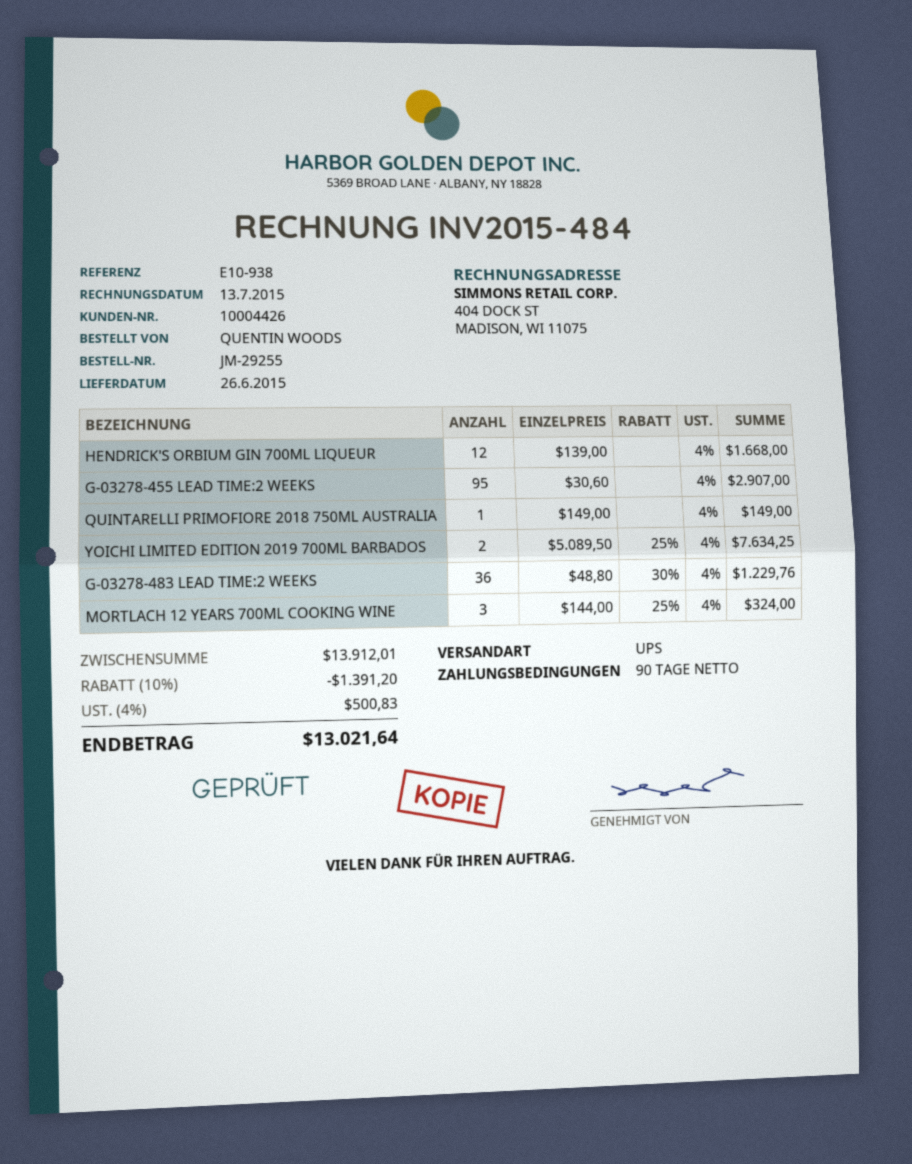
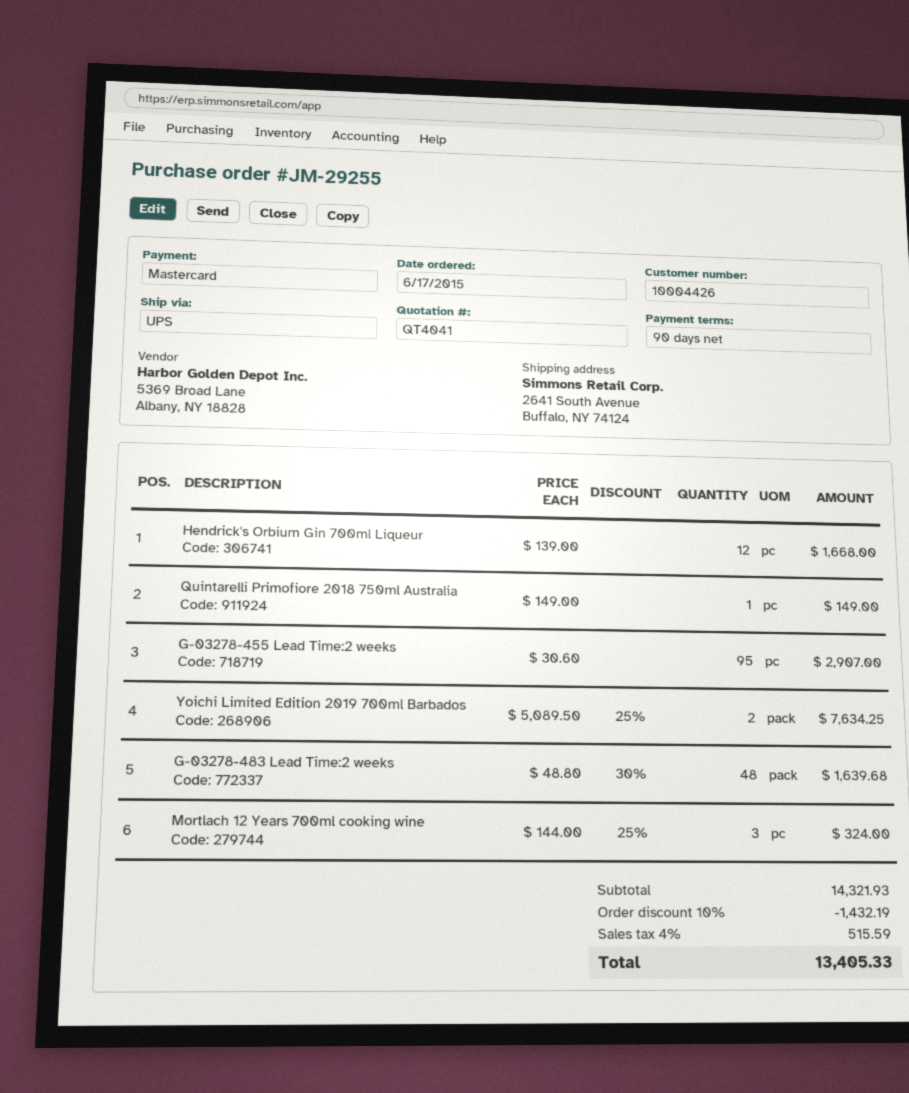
G-03278-483 LEAD TIME:2 WEEKS: 36 x 48.80 - 30% = 1229.76 -> 48 x 48.80 - 30% = 1639.68
subtotal: 13912.01 -> 14321.93
discount: 10% = 1391.20 -> 10% = 1432.19
tax: 4% = 500.83 -> 4% = 515.59
total: 13021.64 -> 13405.33

